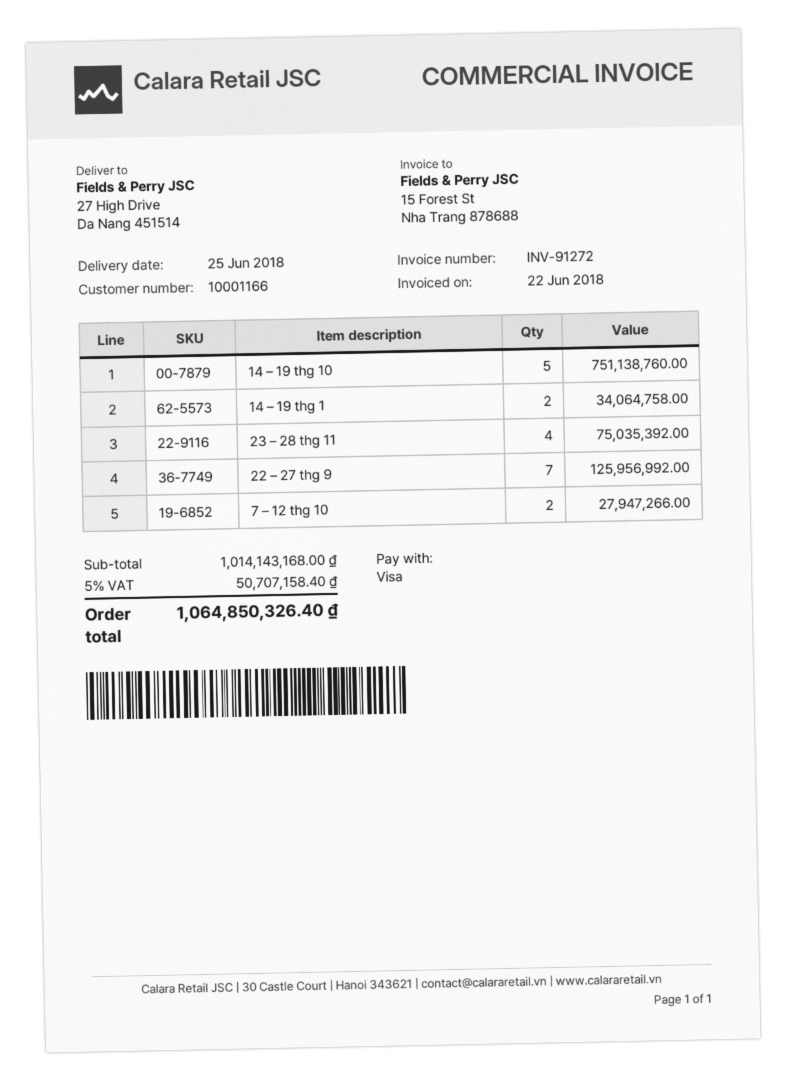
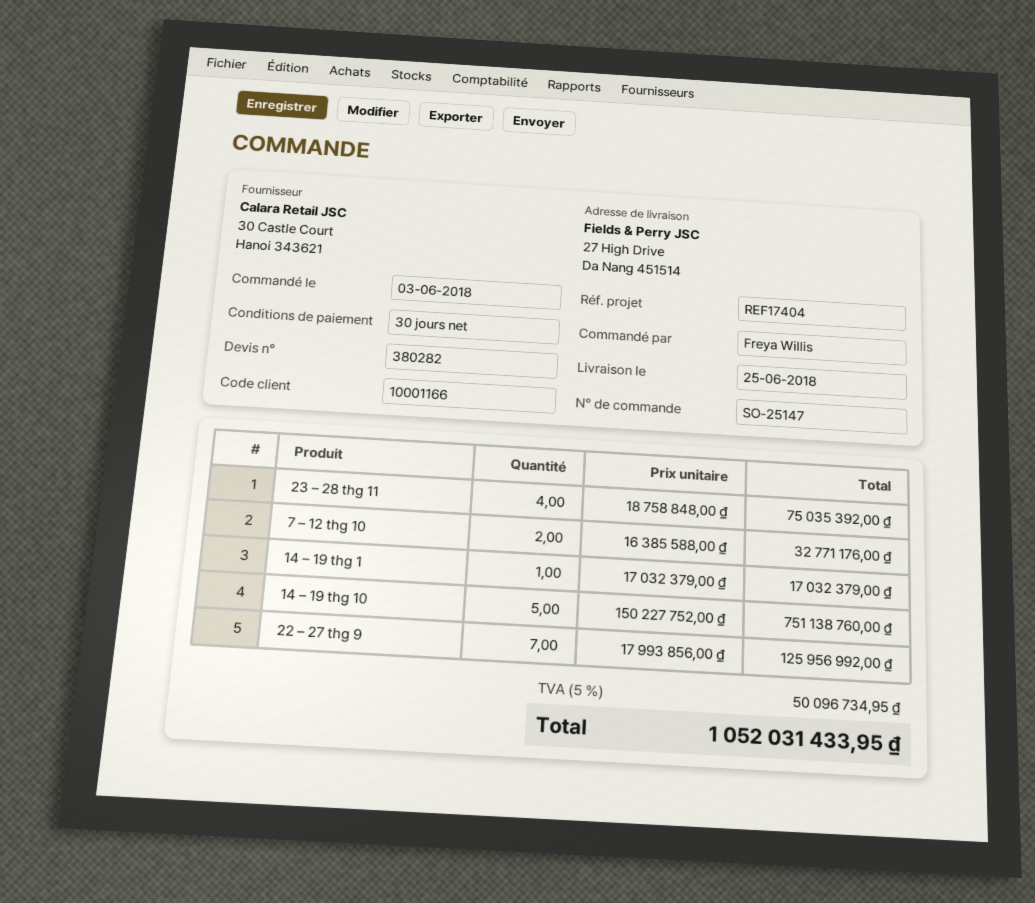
14 – 19 thg 1: 2 for 34064758.00 -> 1 for 17032379.00
7 – 12 thg 10: 2 for 27947266.00 -> 2 for 32771176.00
tax: 5% = 50707158.40 -> 5% = 50096734.95
total: 1064850326.40 -> 1052031433.95

